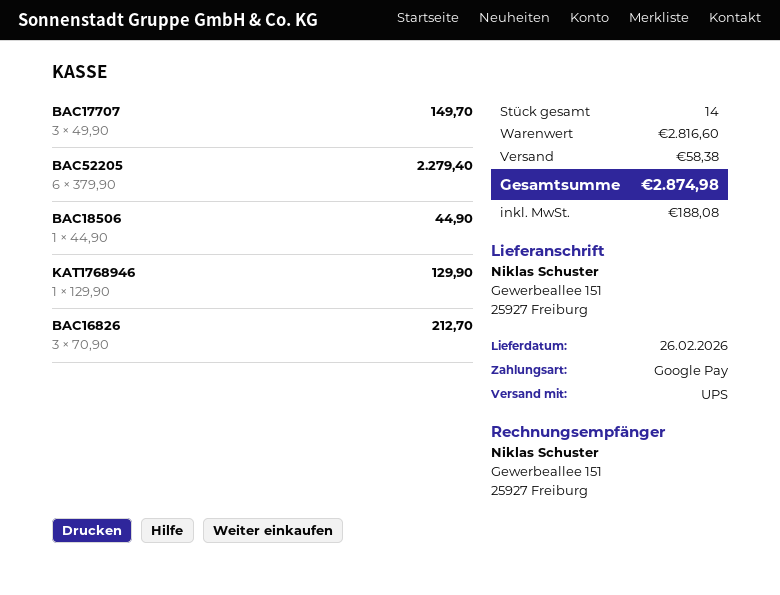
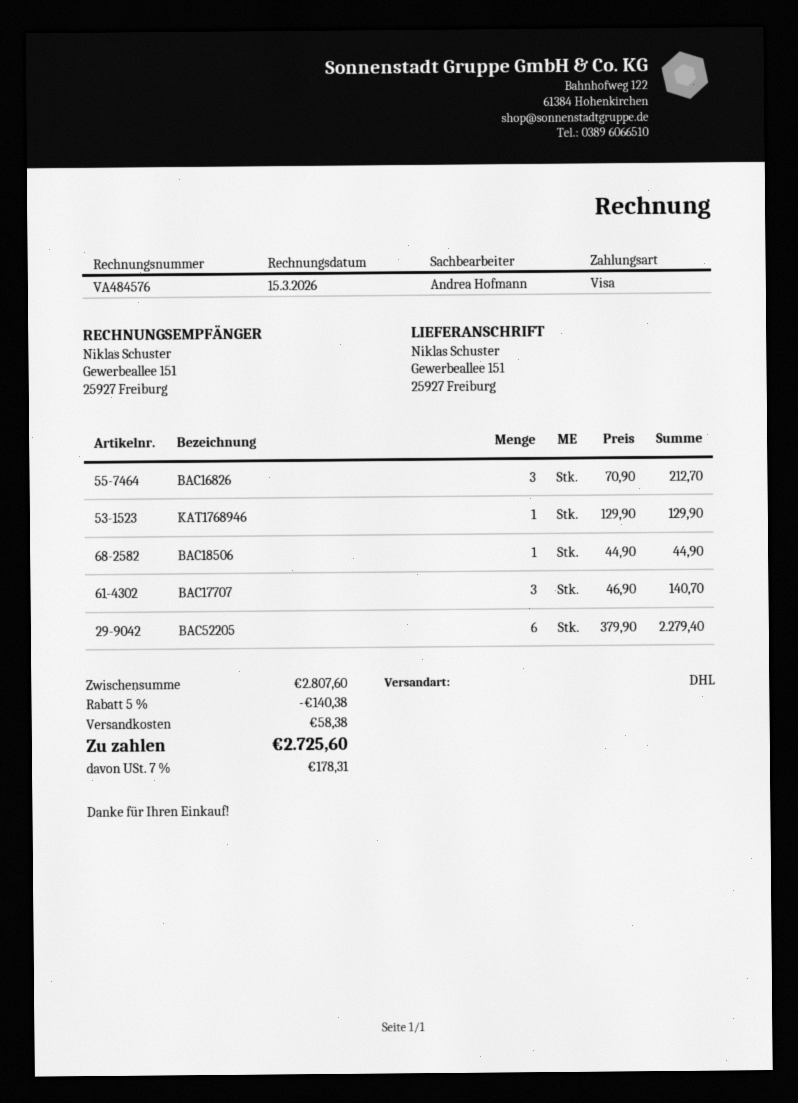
payment method: Google Pay -> Visa
shipping method: UPS -> DHL
BAC17707: 3 x 49.90 = 149.70 -> 3 x 46.90 = 140.70
subtotal: 2816.60 -> 2807.60
discount: none -> 5% = 140.38
tax: 188.08 -> 178.31
total: 2874.98 -> 2725.60

